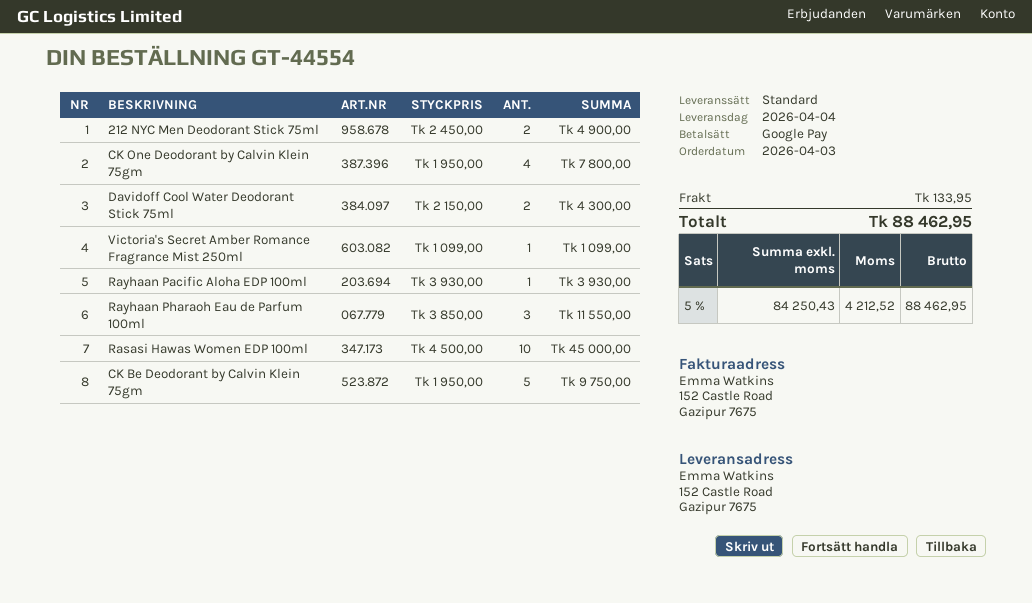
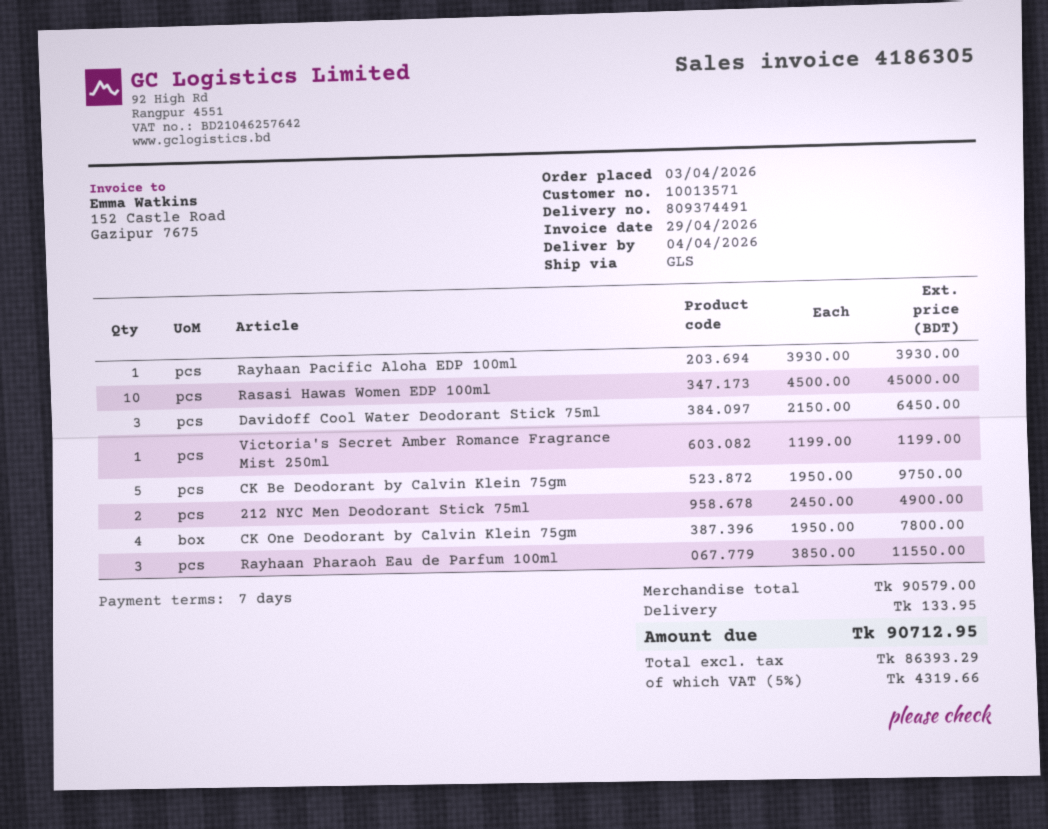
shipping method: standard -> GLS
Davidoff Cool Water Deodorant Stick 75ml: 2 x 2150.00 = 4300.00 -> 3 x 2150.00 = 6450.00
Victoria's Secret Amber Romance Fragrance Mist 250ml: 1 x 1099.00 = 1099.00 -> 1 x 1199.00 = 1199.00
net: 84250.43 -> 86393.29
tax: 5% = 4212.52 -> 5% = 4319.66
total: 88462.95 -> 90712.95

